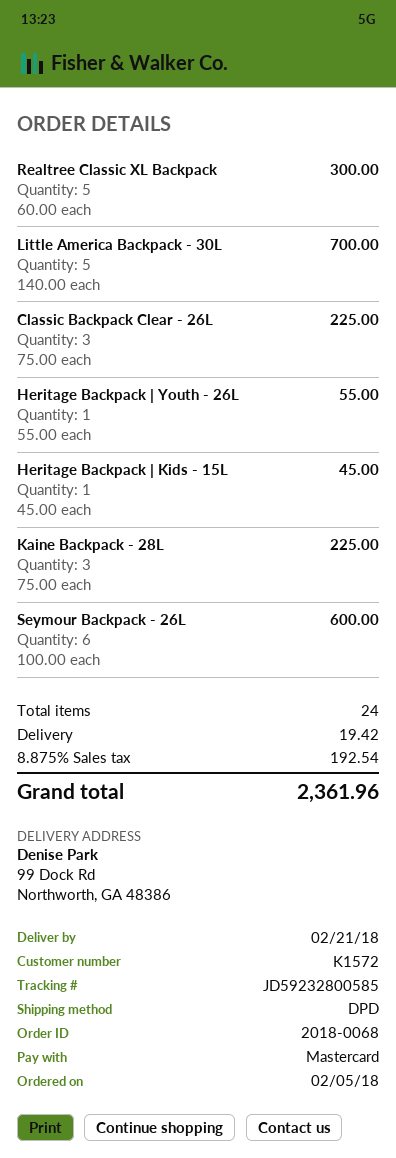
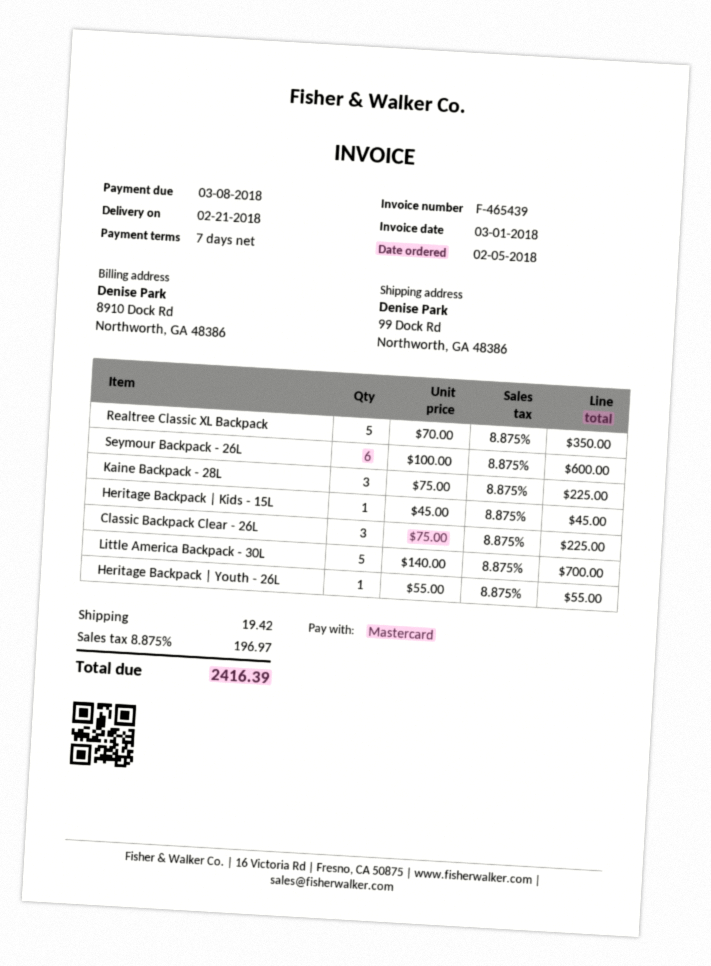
Realtree Classic XL Backpack: 5 x 60.00 = 300.00 -> 5 x 70.00 = 350.00
tax: 8.875% = 192.54 -> 8.875% = 196.97
total: 2361.96 -> 2416.39

